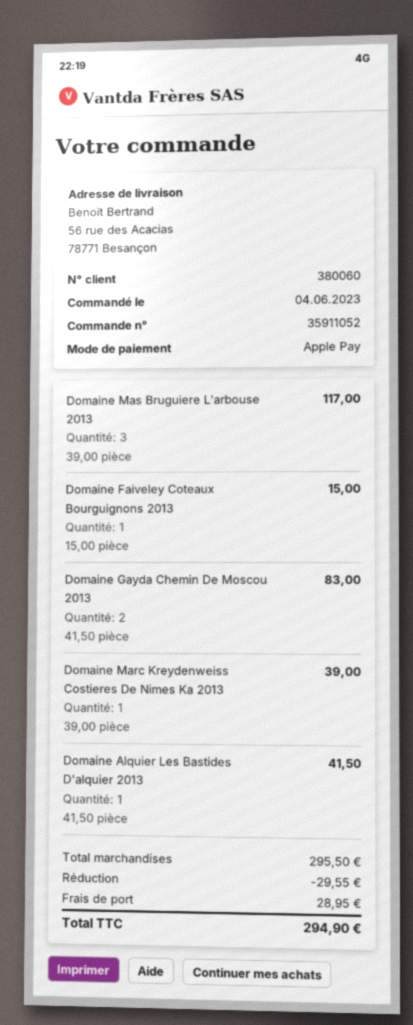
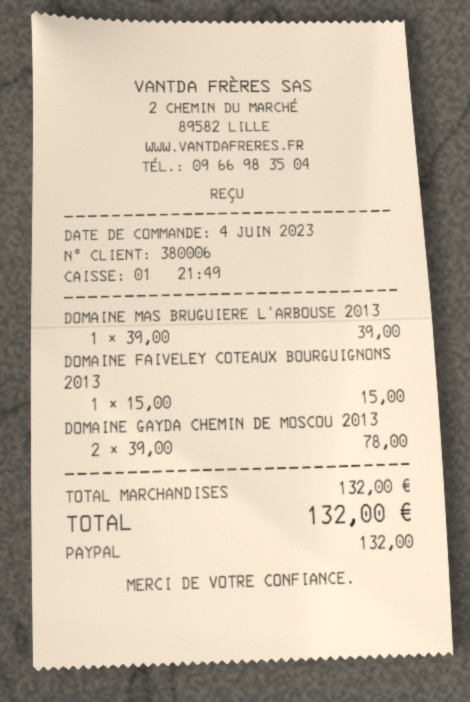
customer number: 380060 -> 380006
payment method: Apple Pay -> PayPal
Domaine Mas Bruguiere L'arbouse 2013: 3 x 39.00 = 117.00 -> 1 x 39.00 = 39.00
Domaine Gayda Chemin De Moscou 2013: 2 x 41.50 = 83.00 -> 2 x 39.00 = 78.00
Domaine Marc Kreydenweiss Costieres De Nimes Ka 2013: 1 x 39.00 = 39.00 -> none
Domaine Alquier Les Bastides D'alquier 2013: 1 x 41.50 = 41.50 -> none
subtotal: 295.50 -> 132.00
discount: 29.55 -> none
shipping: 28.95 -> none
total: 294.90 -> 132.00

